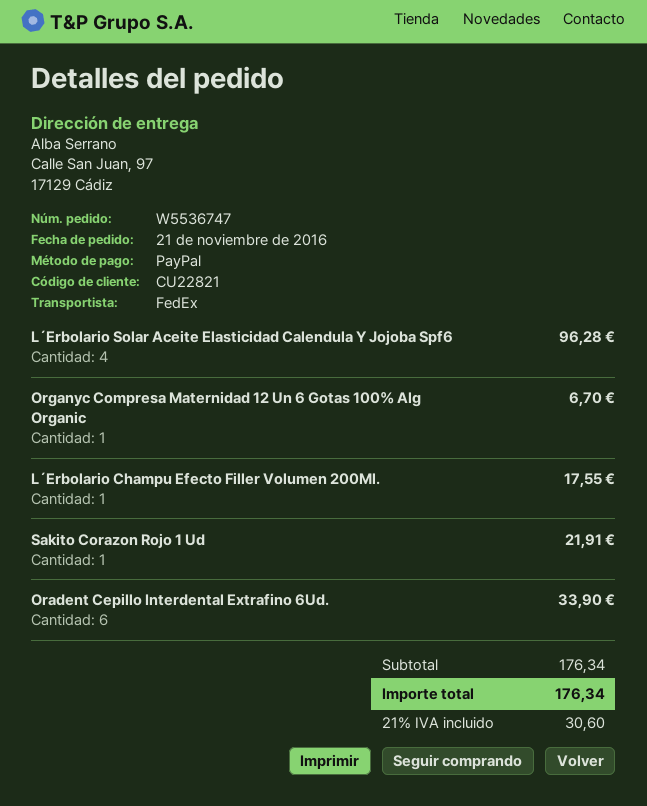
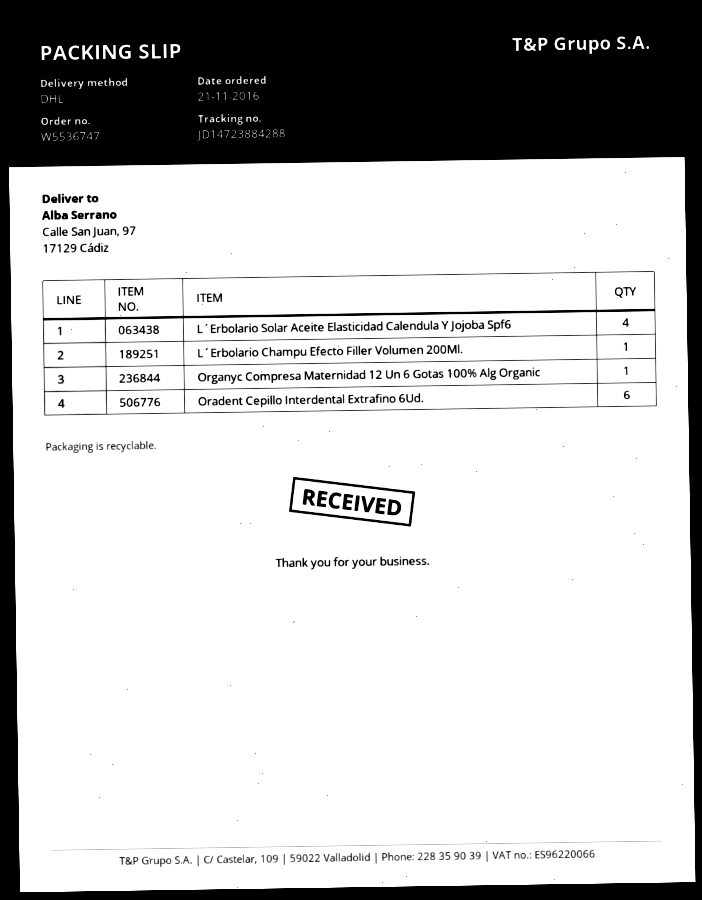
shipping method: FedEx -> DHL
Sakito Corazon Rojo 1 Ud: 1 -> none

